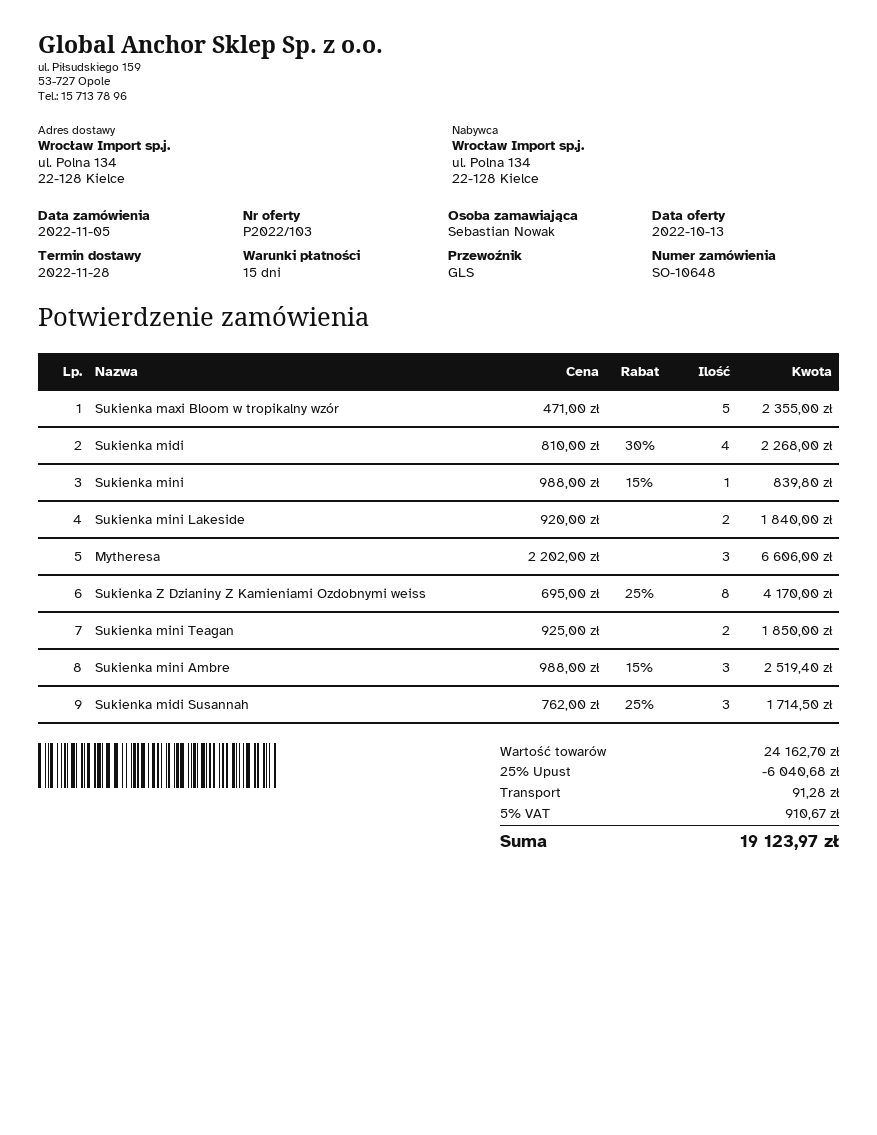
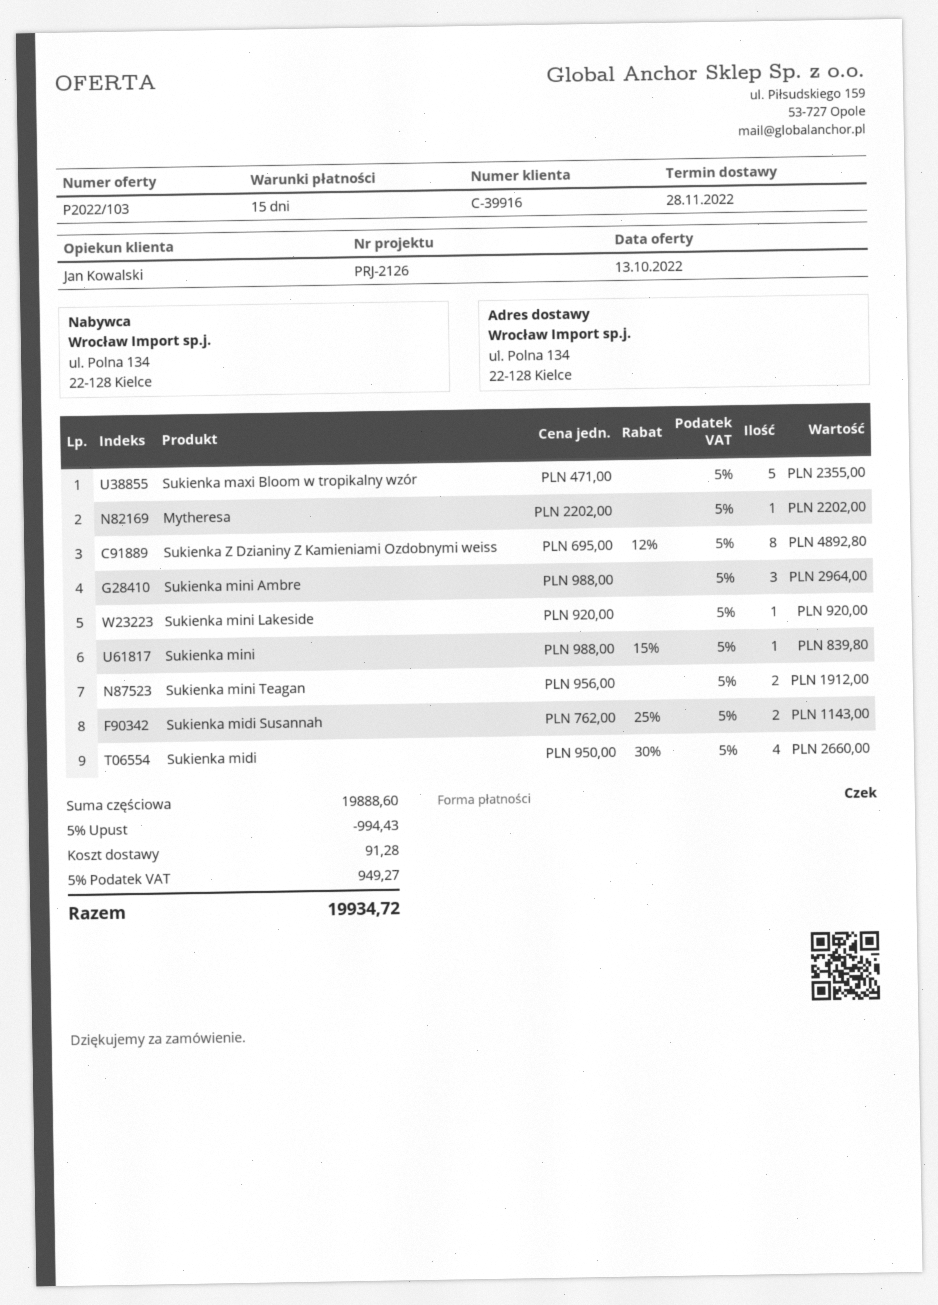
Sukienka midi: 4 x 810.00 - 30% = 2268.00 -> 4 x 950.00 - 30% = 2660.00
Sukienka mini Lakeside: 2 x 920.00 = 1840.00 -> 1 x 920.00 = 920.00
Mytheresa: 3 x 2202.00 = 6606.00 -> 1 x 2202.00 = 2202.00
Sukienka Z Dzianiny Z Kamieniami Ozdobnymi weiss: 8 x 695.00 - 25% = 4170.00 -> 8 x 695.00 - 12% = 4892.80
Sukienka mini Teagan: 2 x 925.00 = 1850.00 -> 2 x 956.00 = 1912.00
Sukienka mini Ambre: 3 x 988.00 - 15% = 2519.40 -> 3 x 988.00 = 2964.00
Sukienka midi Susannah: 3 x 762.00 - 25% = 1714.50 -> 2 x 762.00 - 25% = 1143.00
subtotal: 24162.70 -> 19888.60
discount: 25% = 6040.68 -> 5% = 994.43
tax: 5% = 910.67 -> 5% = 949.27
total: 19123.97 -> 19934.72

